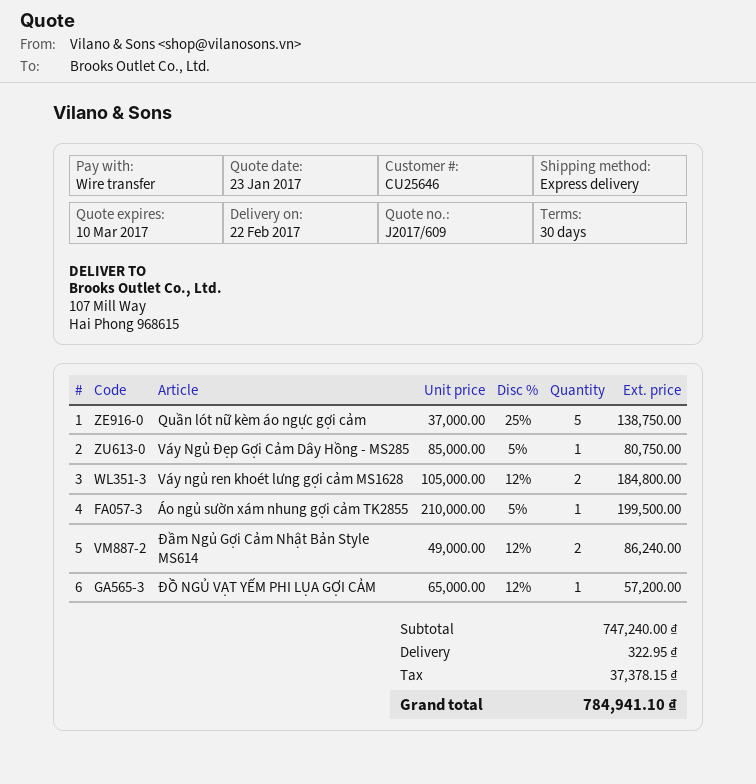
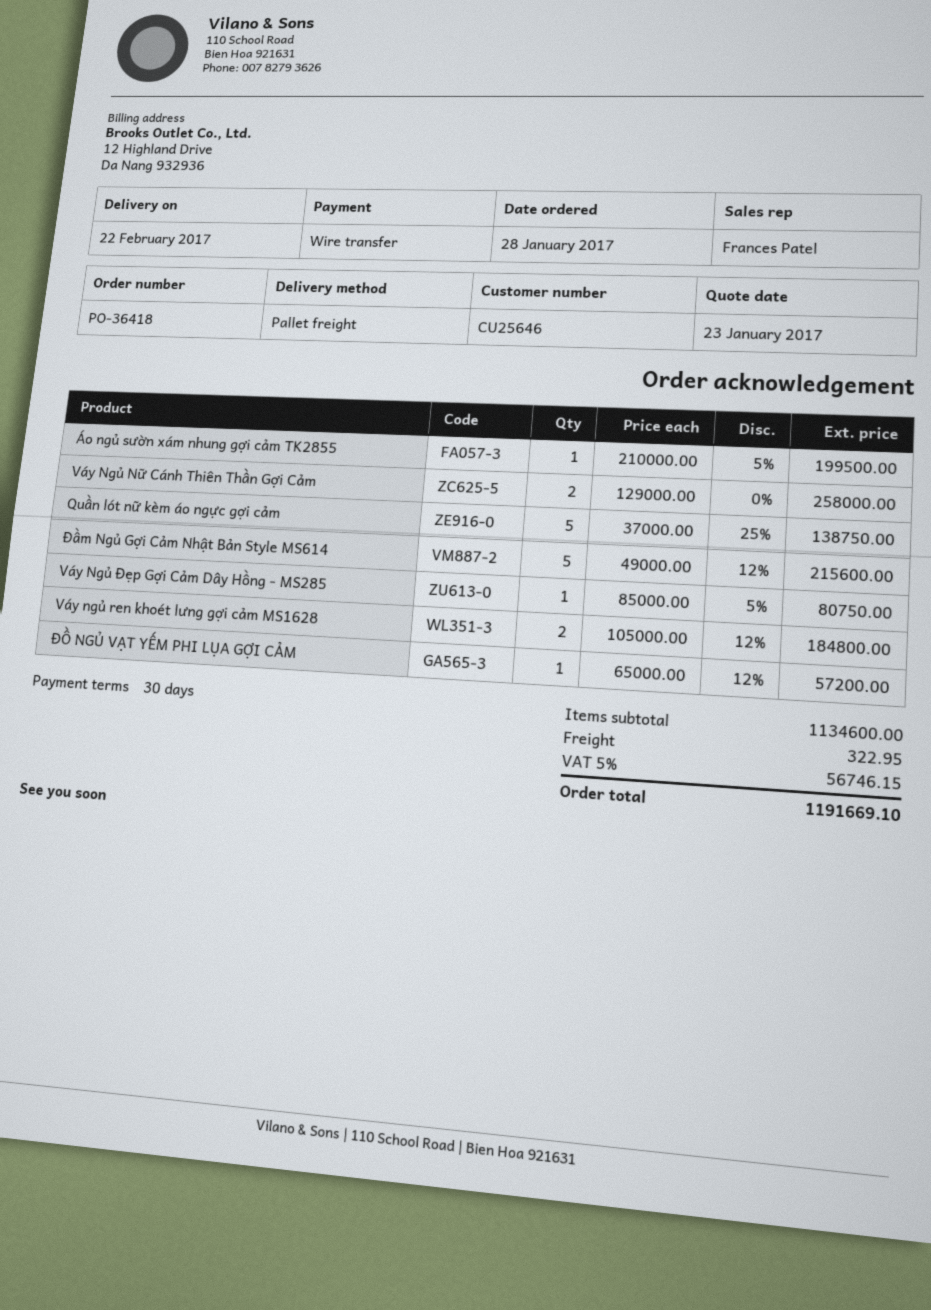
shipping method: express -> pallet freight
Đầm Ngủ Gợi Cảm Nhật Bản Style MS614: 2 x 49000.00 - 12% = 86240.00 -> 5 x 49000.00 - 12% = 215600.00
Váy Ngủ Nữ Cánh Thiên Thần Gợi Cảm: none -> 2 x 129000.00 = 258000.00
subtotal: 747240.00 -> 1134600.00
tax: 37378.15 -> 56746.15
total: 784941.10 -> 1191669.10

